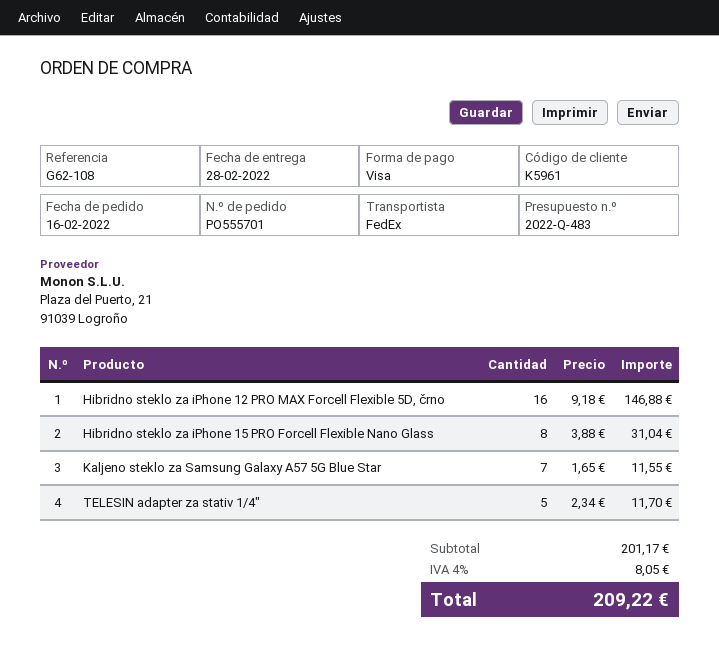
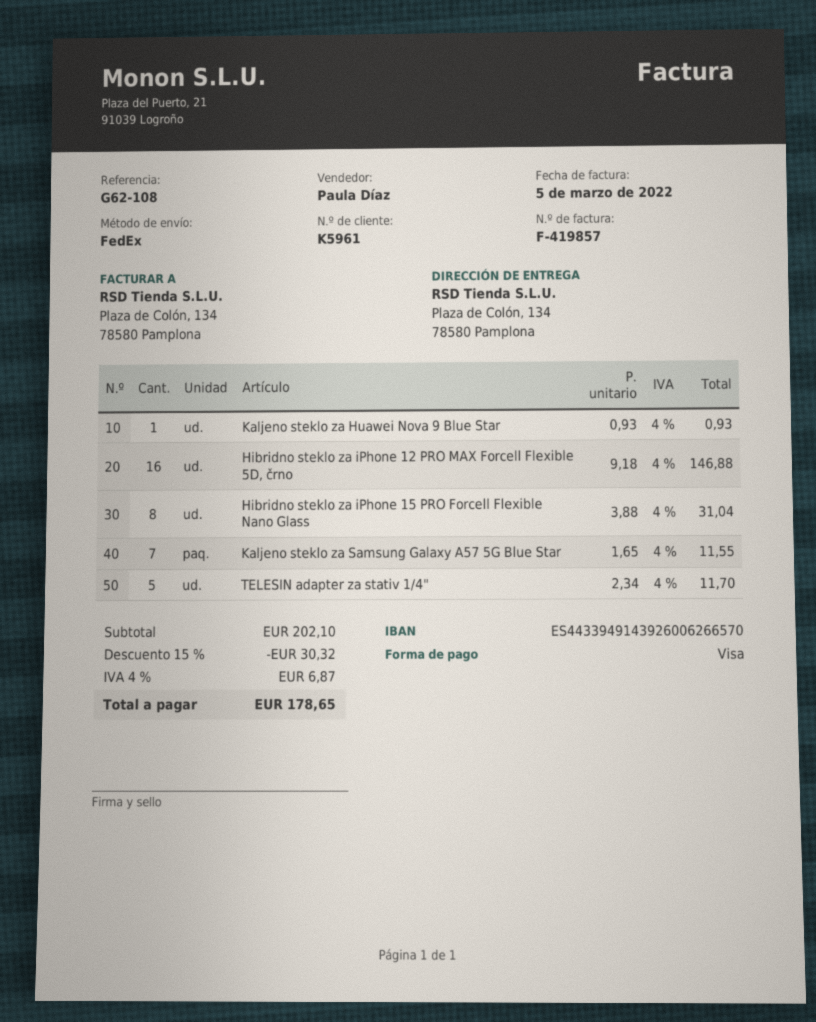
Kaljeno steklo za Huawei Nova 9 Blue Star: none -> 1 x 0.93 = 0.93
subtotal: 201.17 -> 202.10
discount: none -> 15% = 30.32
tax: 4% = 8.05 -> 4% = 6.87
total: 209.22 -> 178.65

